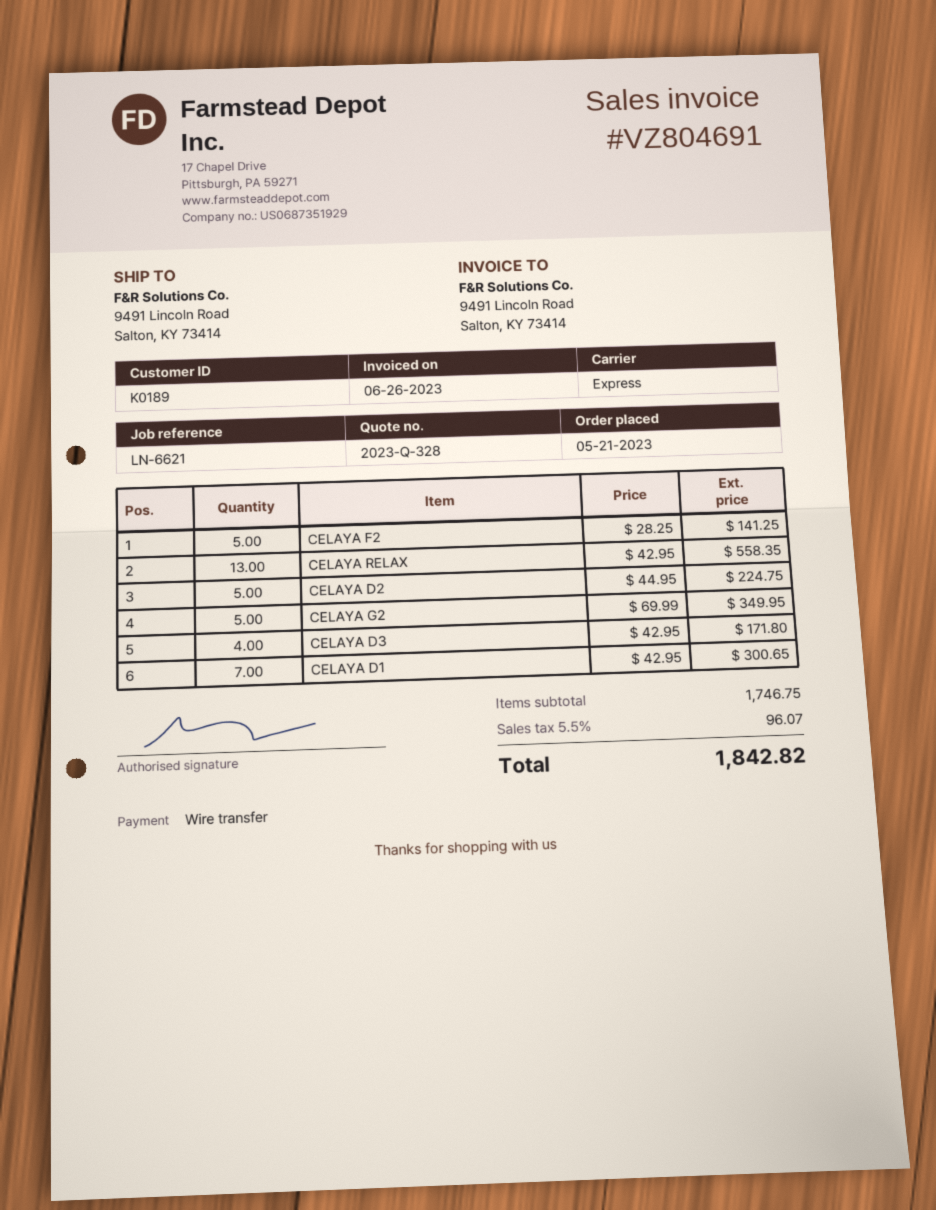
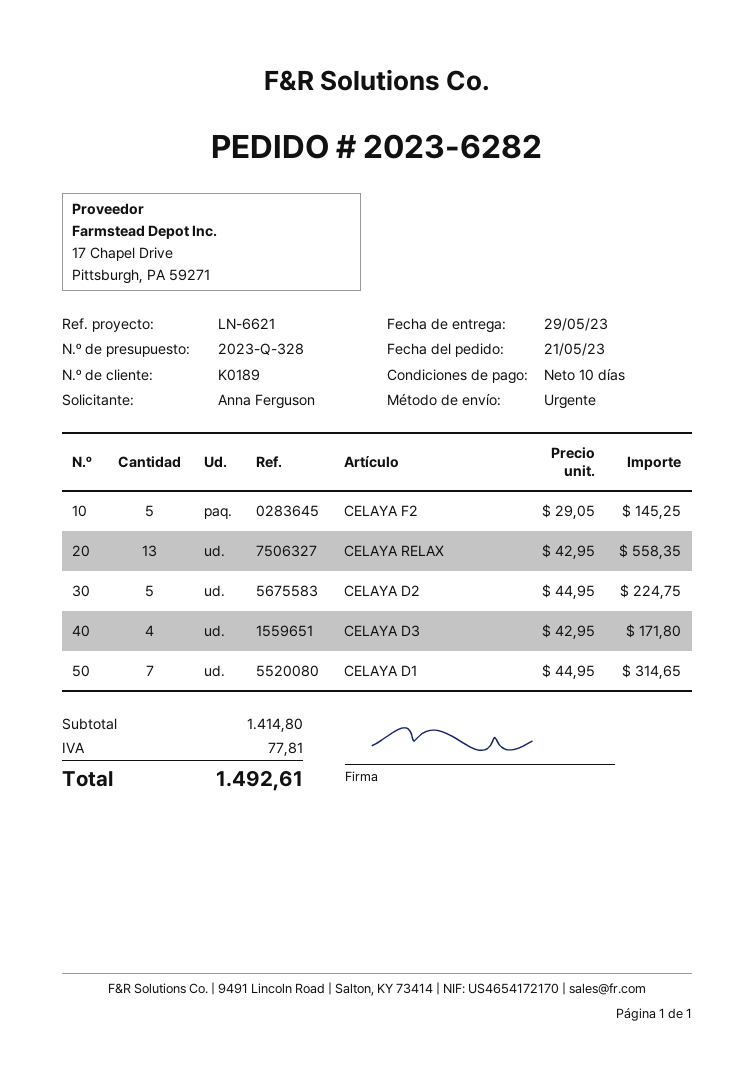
CELAYA F2: 5 x 28.25 = 141.25 -> 5 x 29.05 = 145.25
CELAYA G2: 5 x 69.99 = 349.95 -> none
CELAYA D1: 7 x 42.95 = 300.65 -> 7 x 44.95 = 314.65
subtotal: 1746.75 -> 1414.80
tax: 96.07 -> 77.81
total: 1842.82 -> 1492.61

